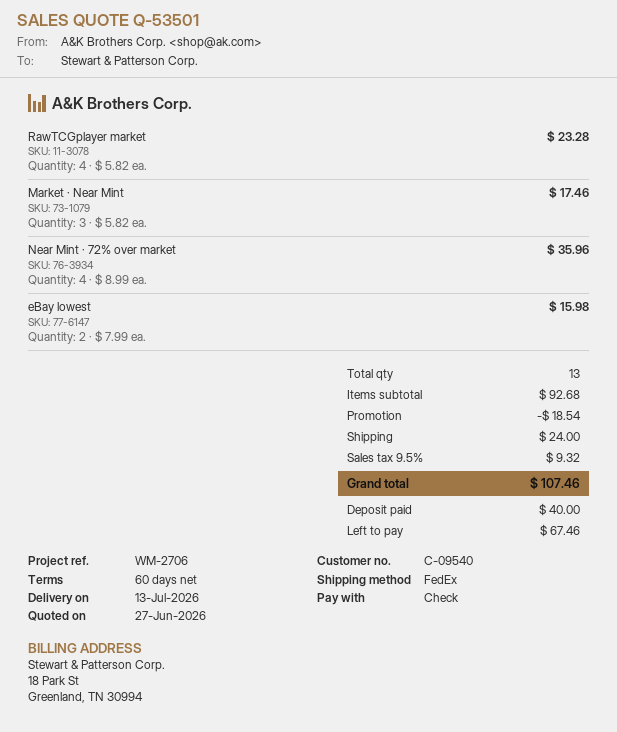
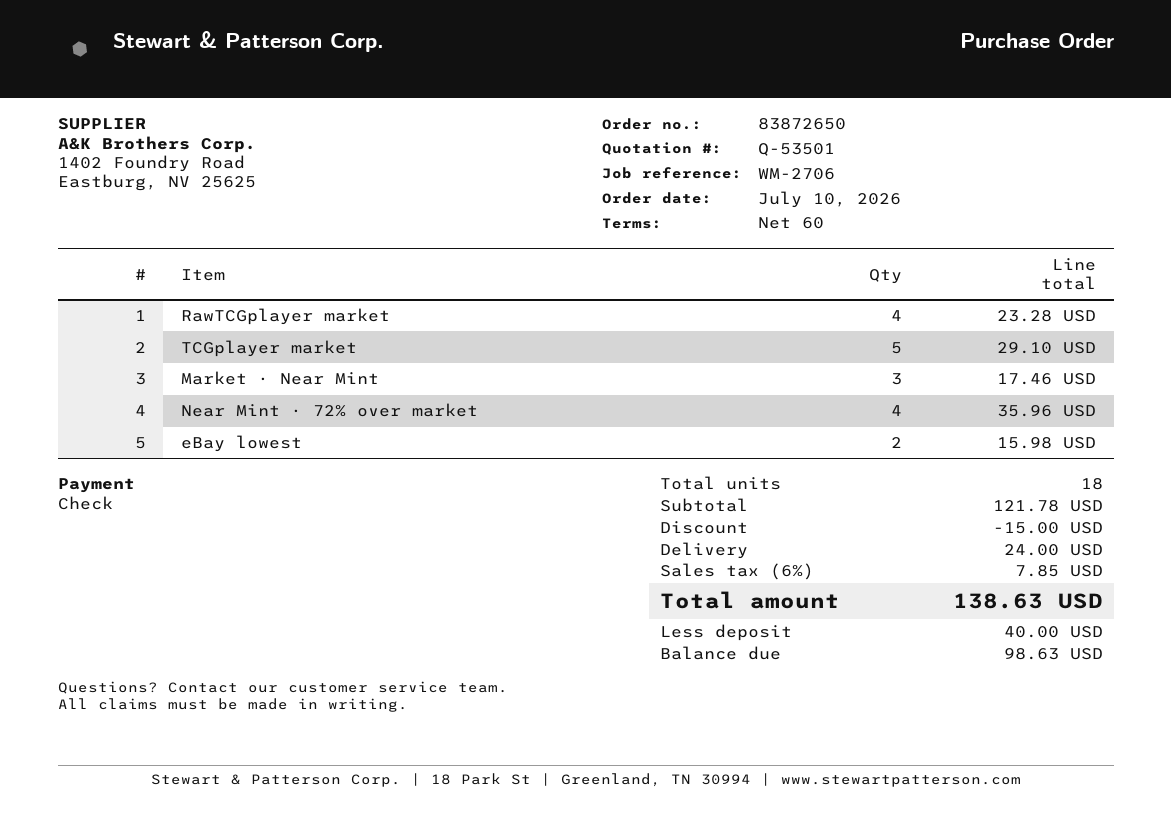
TCGplayer market: none -> 5 for 29.10
total quantity: 13 -> 18
subtotal: 92.68 -> 121.78
discount: 18.54 -> 15.00
tax: 9.5% = 9.32 -> 6% = 7.85
total: 107.46 -> 138.63
balance: 67.46 -> 98.63

